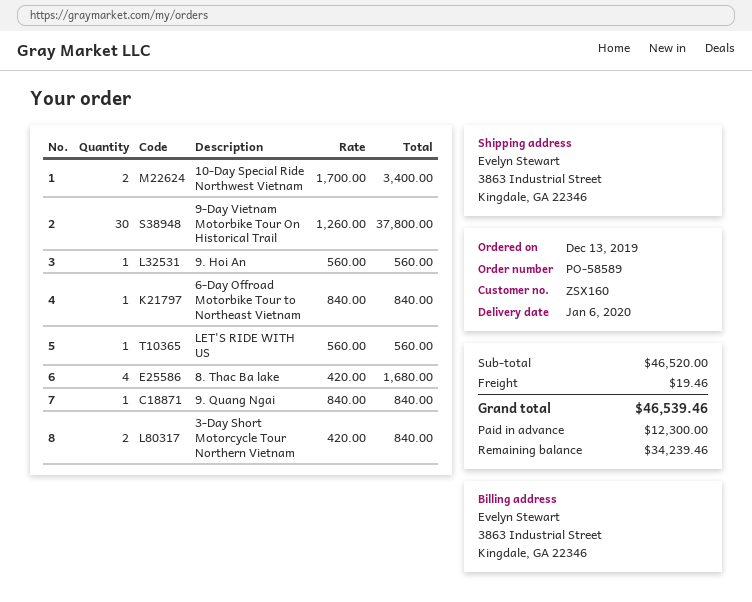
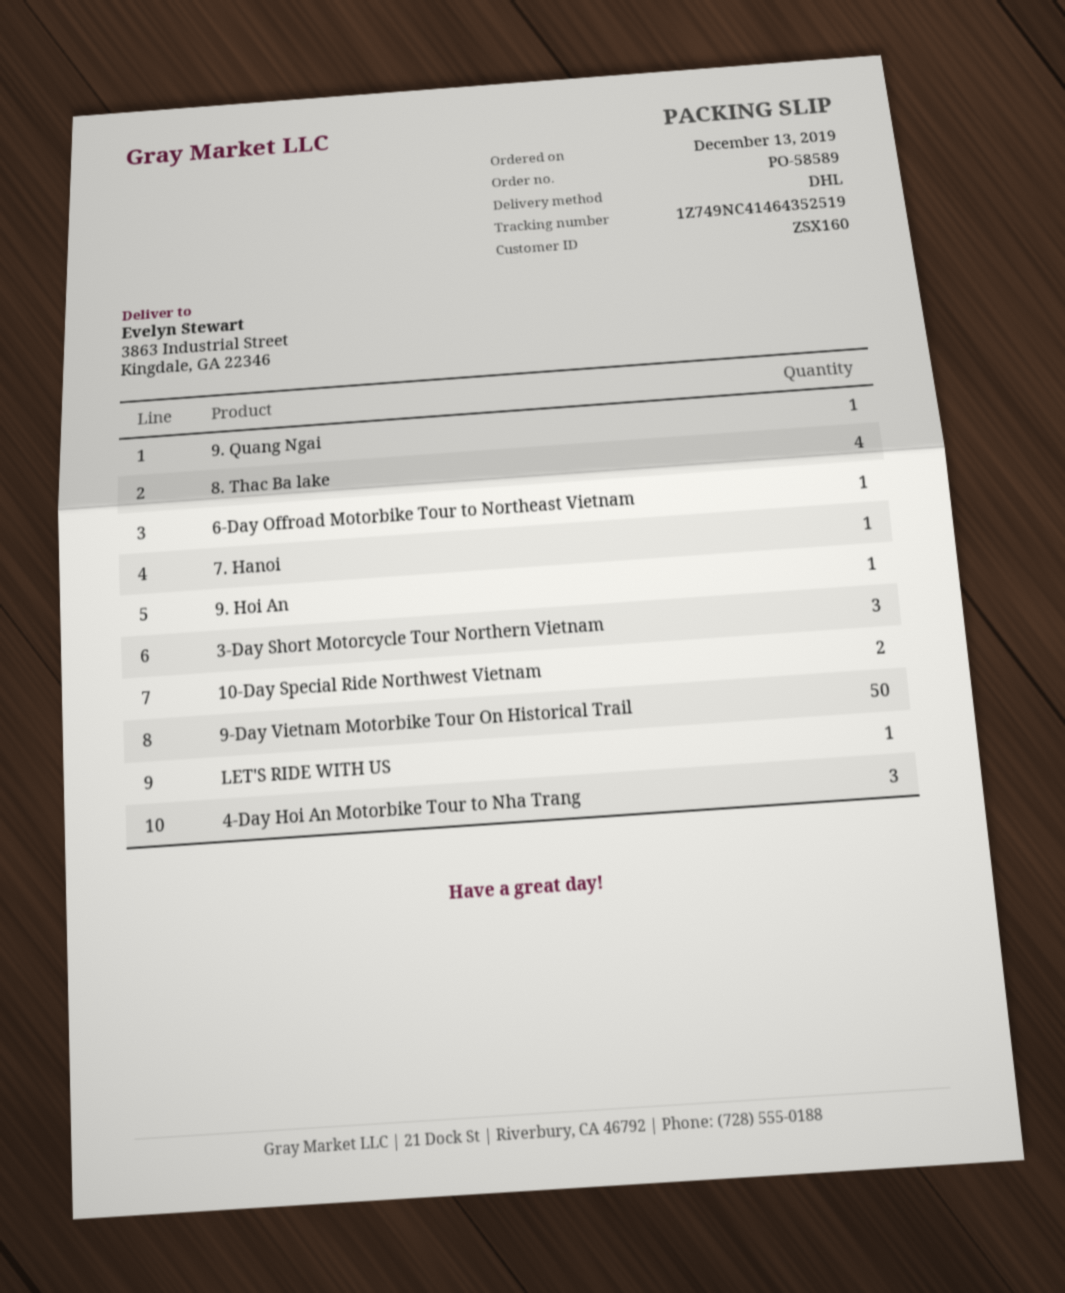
9-Day Vietnam Motorbike Tour On Historical Trail: 30 -> 50
3-Day Short Motorcycle Tour Northern Vietnam: 2 -> 3
7. Hanoi: none -> 1
4-Day Hoi An Motorbike Tour to Nha Trang: none -> 3

